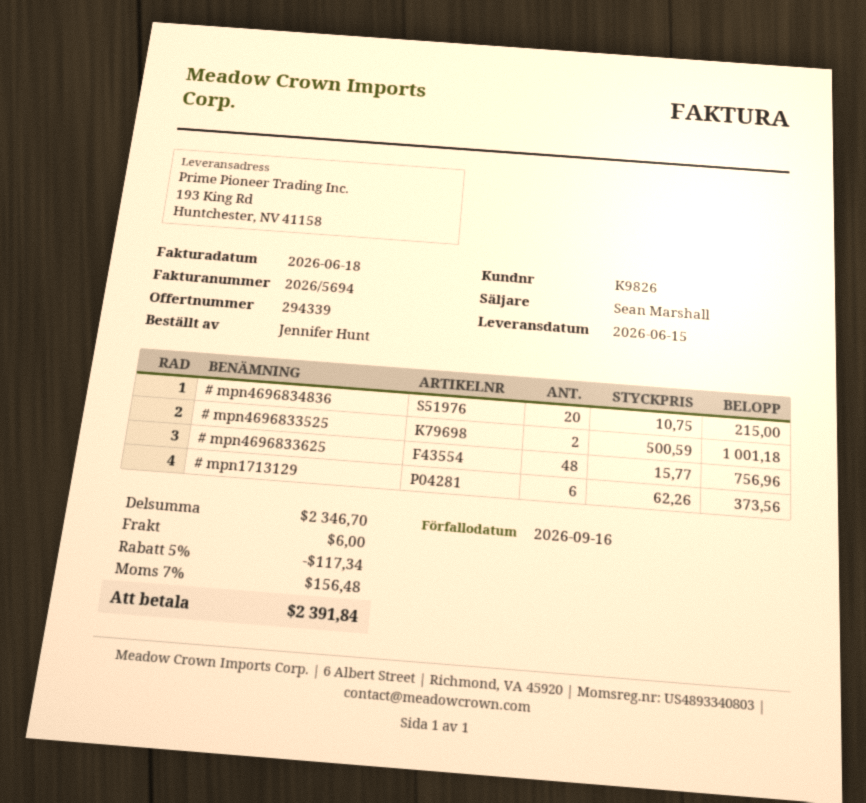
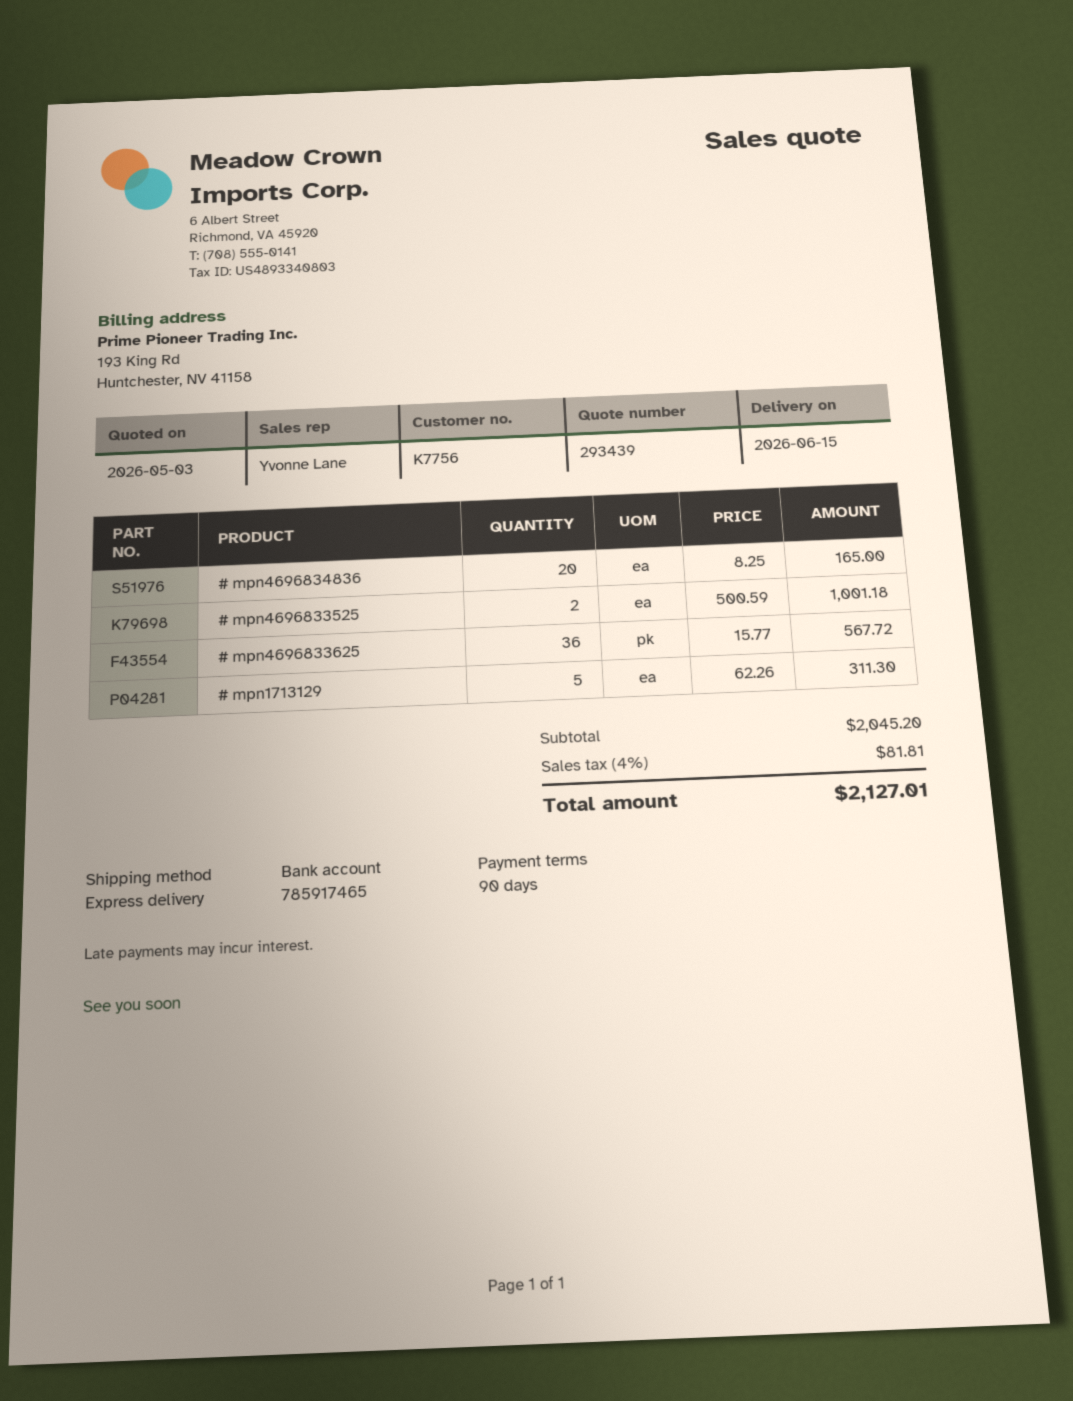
quote number: 294339 -> 293439
customer number: K9826 -> K7756
sales rep: Sean Marshall -> Yvonne Lane
# mpn4696834836: 20 x 10.75 = 215.00 -> 20 x 8.25 = 165.00
# mpn4696833625: 48 x 15.77 = 756.96 -> 36 x 15.77 = 567.72
# mpn1713129: 6 x 62.26 = 373.56 -> 5 x 62.26 = 311.30
subtotal: 2346.70 -> 2045.20
discount: 5% = 117.34 -> none
shipping: 6.00 -> none
tax: 7% = 156.48 -> 4% = 81.81
total: 2391.84 -> 2127.01

